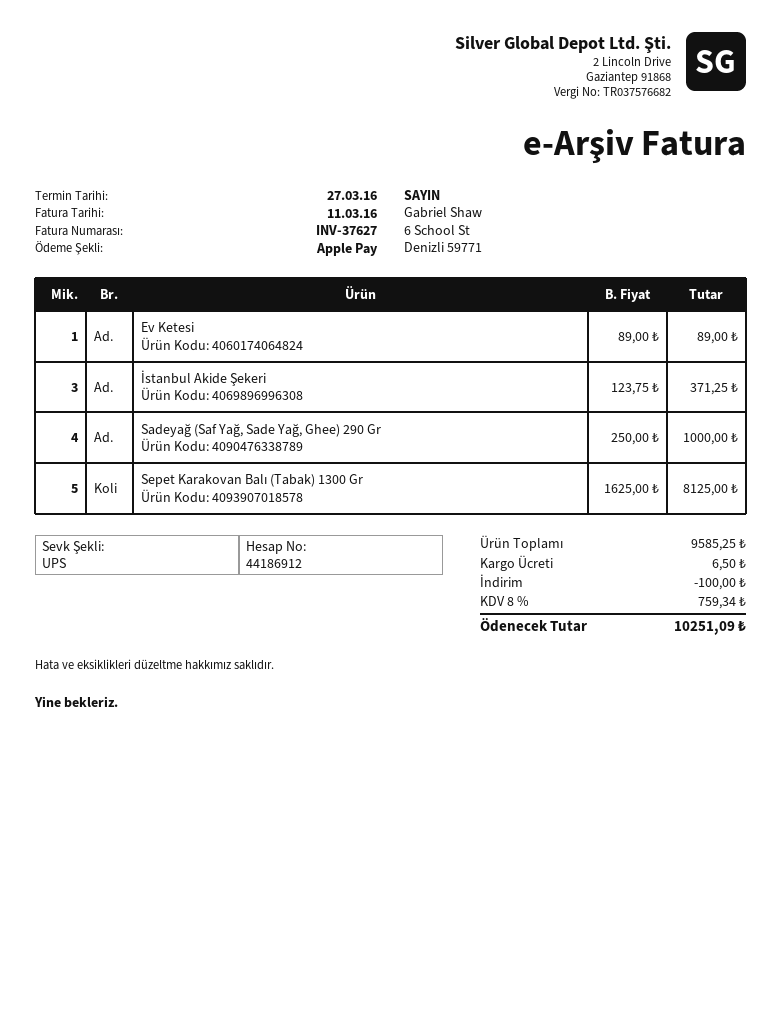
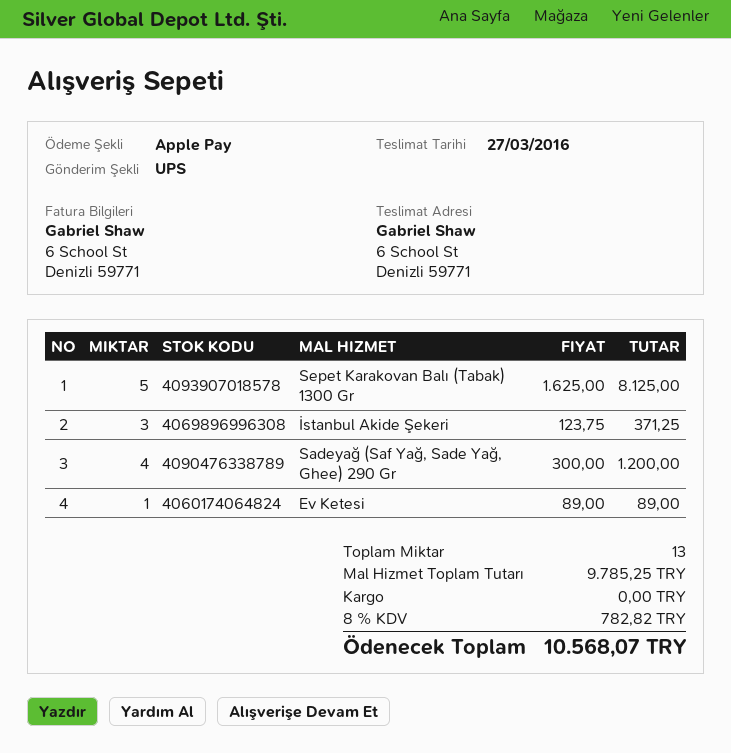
Sadeyağ (Saf Yağ, Sade Yağ, Ghee) 290 Gr: 4 x 250.00 = 1000.00 -> 4 x 300.00 = 1200.00
subtotal: 9585.25 -> 9785.25
discount: 100.00 -> none
shipping: 6.50 -> 0.00
tax: 8% = 759.34 -> 8% = 782.82
total: 10251.09 -> 10568.07

